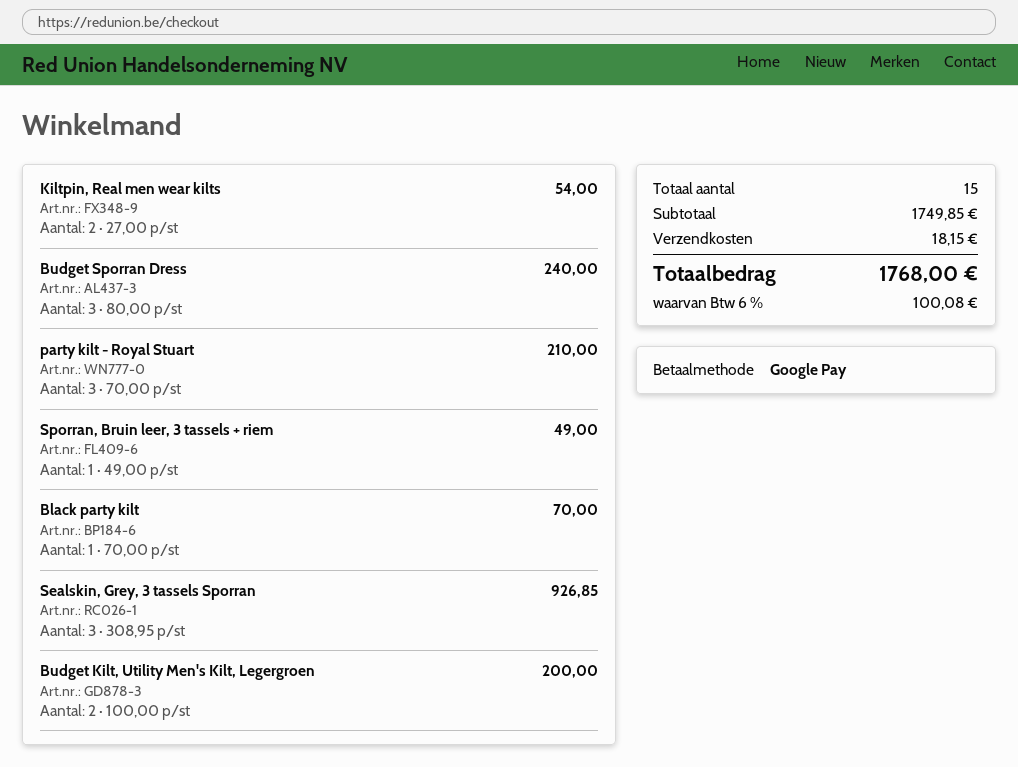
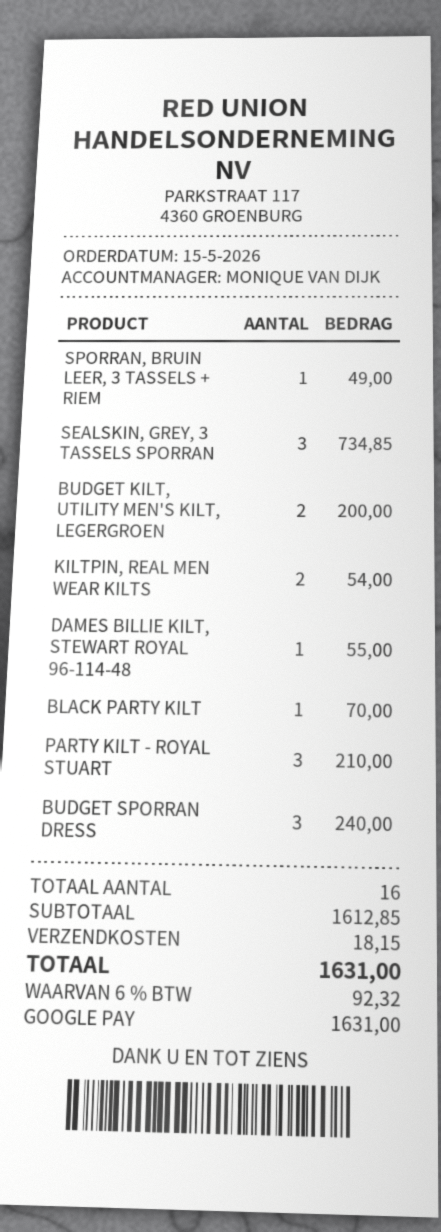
Sealskin, Grey, 3 tassels Sporran: 3 for 926.85 -> 3 for 734.85
DAMES BILLIE KILT, STEWART ROYAL 96-114-48: none -> 1 for 55.00
total quantity: 15 -> 16
subtotal: 1749.85 -> 1612.85
tax: 6% = 100.08 -> 6% = 92.32
total: 1768.00 -> 1631.00

